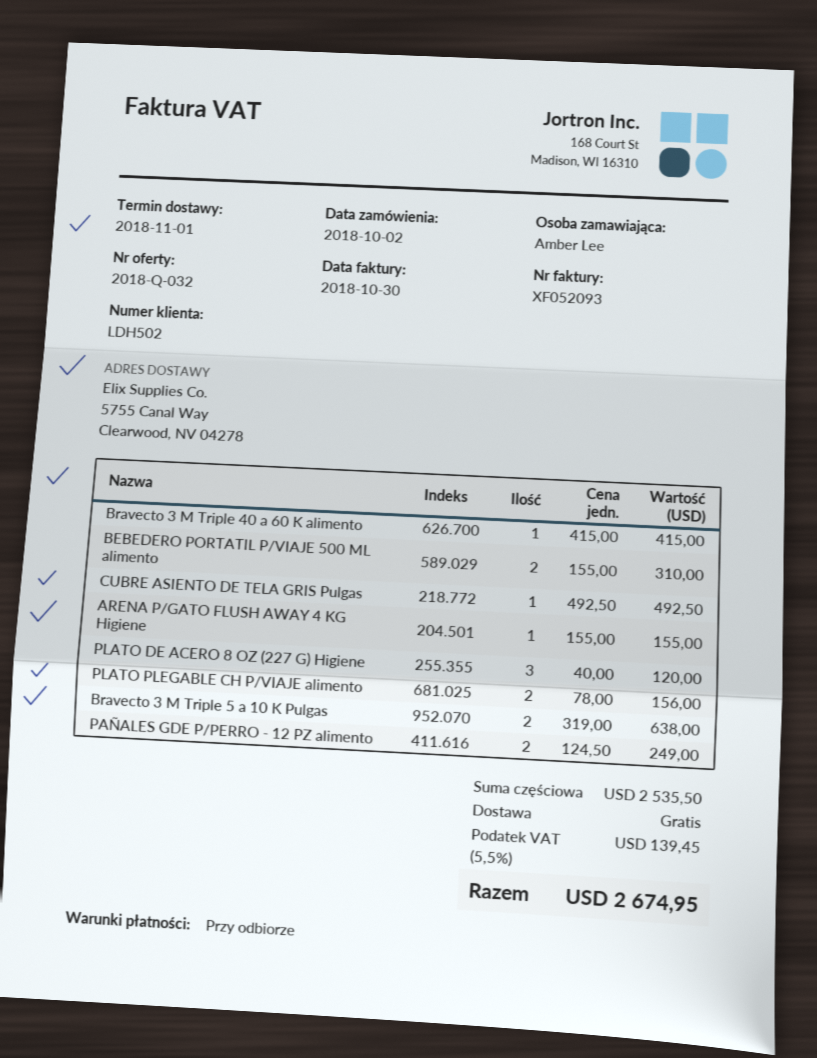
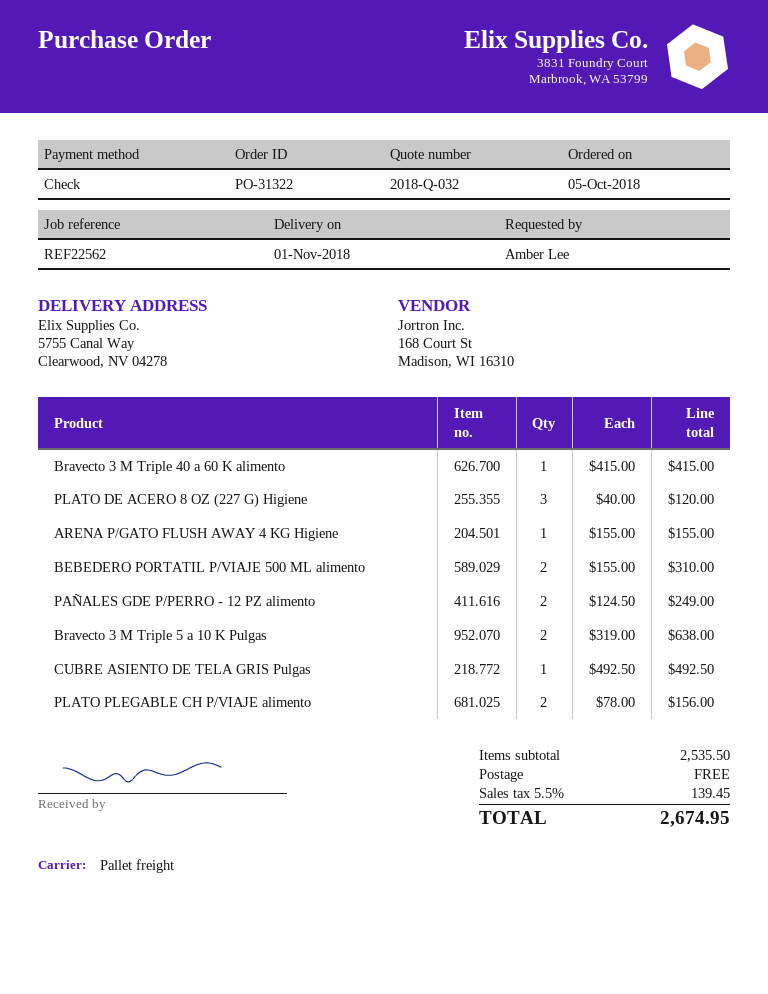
order date: 2018-10-02 -> 2018-10-05

